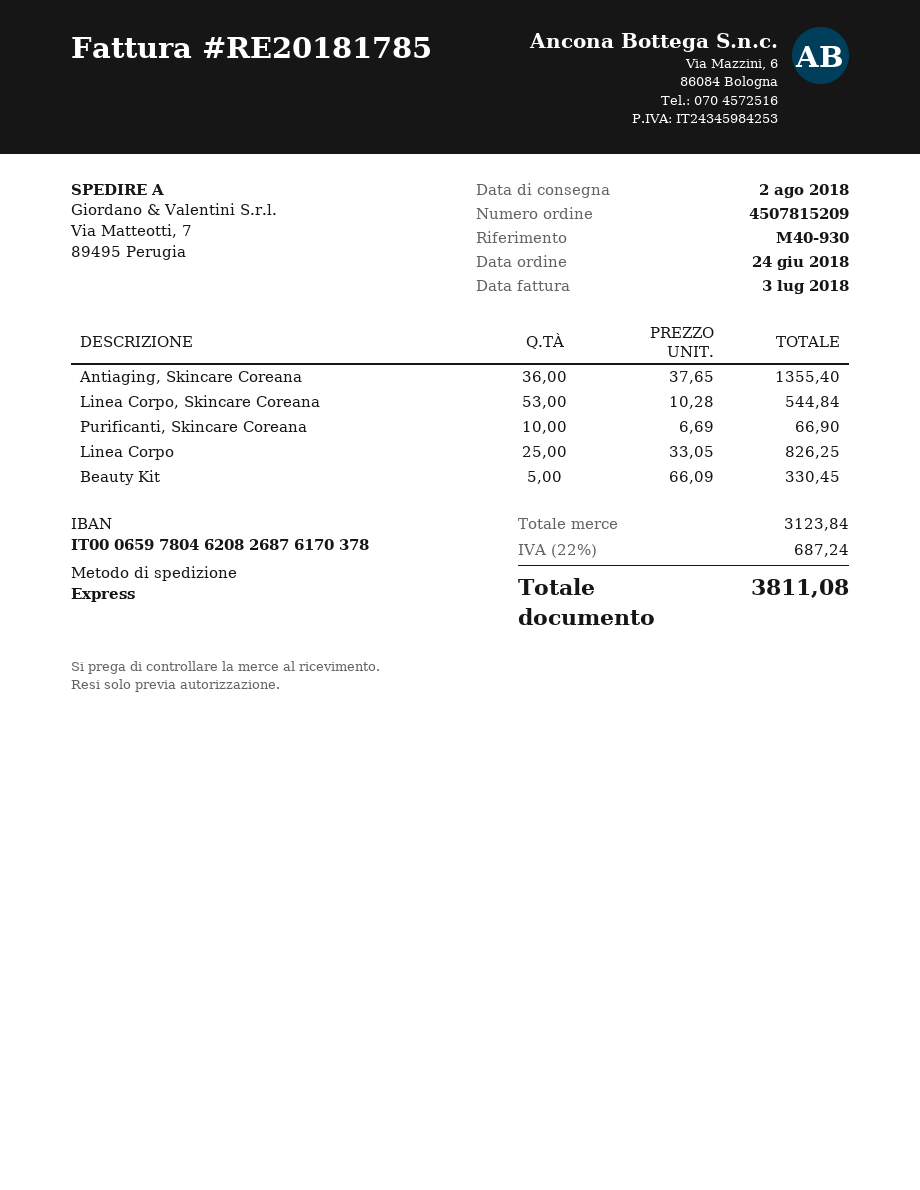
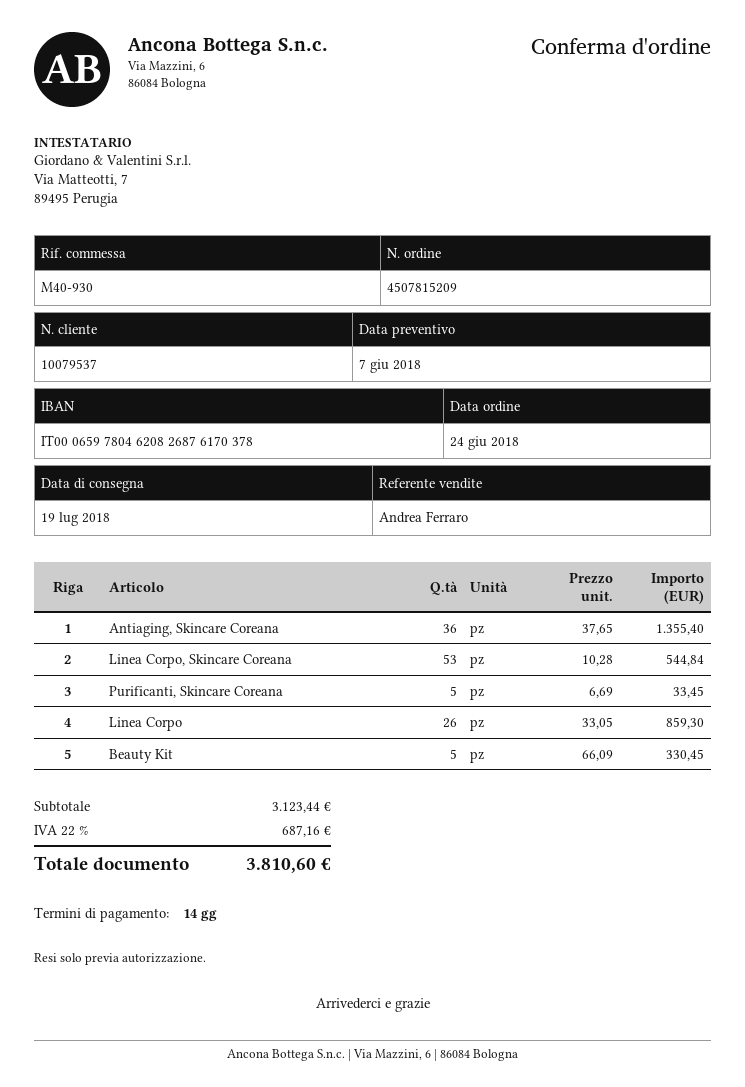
delivery date: 2018-08-02 -> 2018-07-19
Purificanti, Skincare Coreana: 10 x 6.69 = 66.90 -> 5 x 6.69 = 33.45
Linea Corpo: 25 x 33.05 = 826.25 -> 26 x 33.05 = 859.30
subtotal: 3123.84 -> 3123.44
tax: 22% = 687.24 -> 22% = 687.16
total: 3811.08 -> 3810.60

